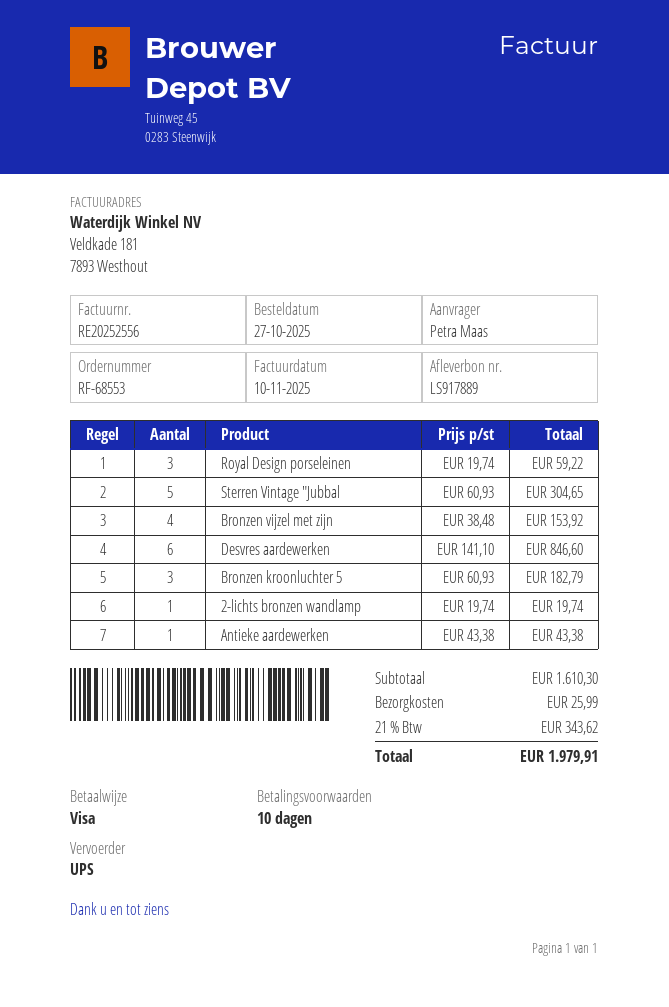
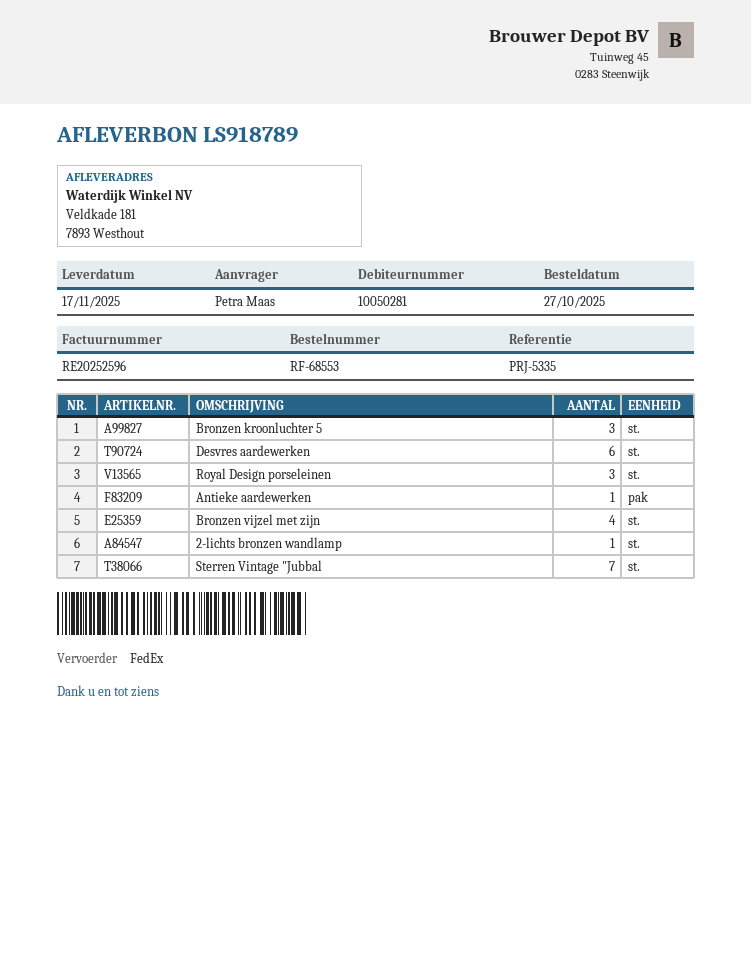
delivery note number: LS917889 -> LS918789
invoice number: RE20252556 -> RE20252596
shipping method: UPS -> FedEx
Sterren Vintage "Jubbal: 5 -> 7

